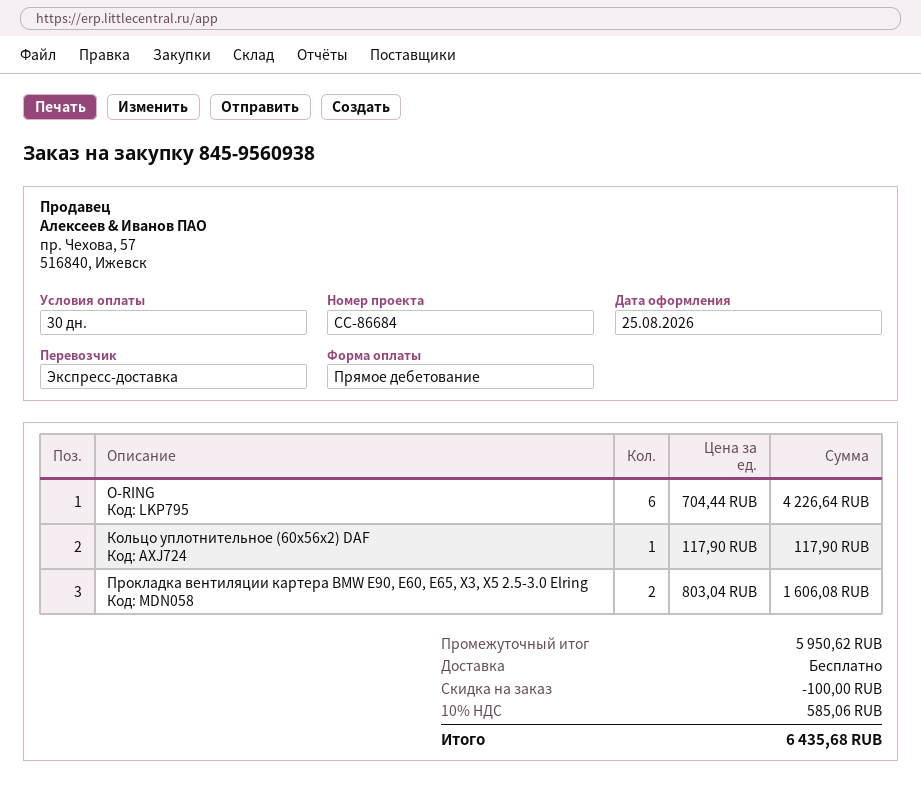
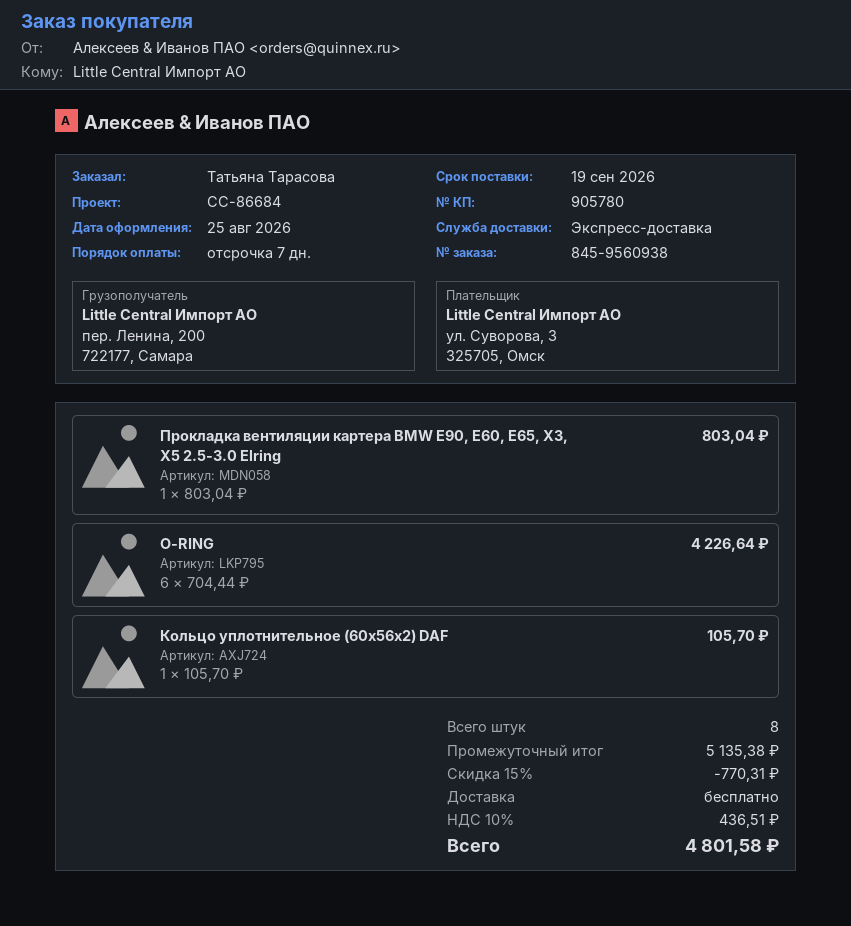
payment terms: 30 days -> 7 days
Кольцо уплотнительное (60x56x2) DAF: 1 x 117.90 = 117.90 -> 1 x 105.70 = 105.70
Прокладка вентиляции картера BMW E90, E60, E65, X3, X5 2.5-3.0 Elring: 2 x 803.04 = 1606.08 -> 1 x 803.04 = 803.04
subtotal: 5950.62 -> 5135.38
discount: 100.00 -> 770.31
tax: 10% = 585.06 -> 10% = 436.51
total: 6435.68 -> 4801.58

